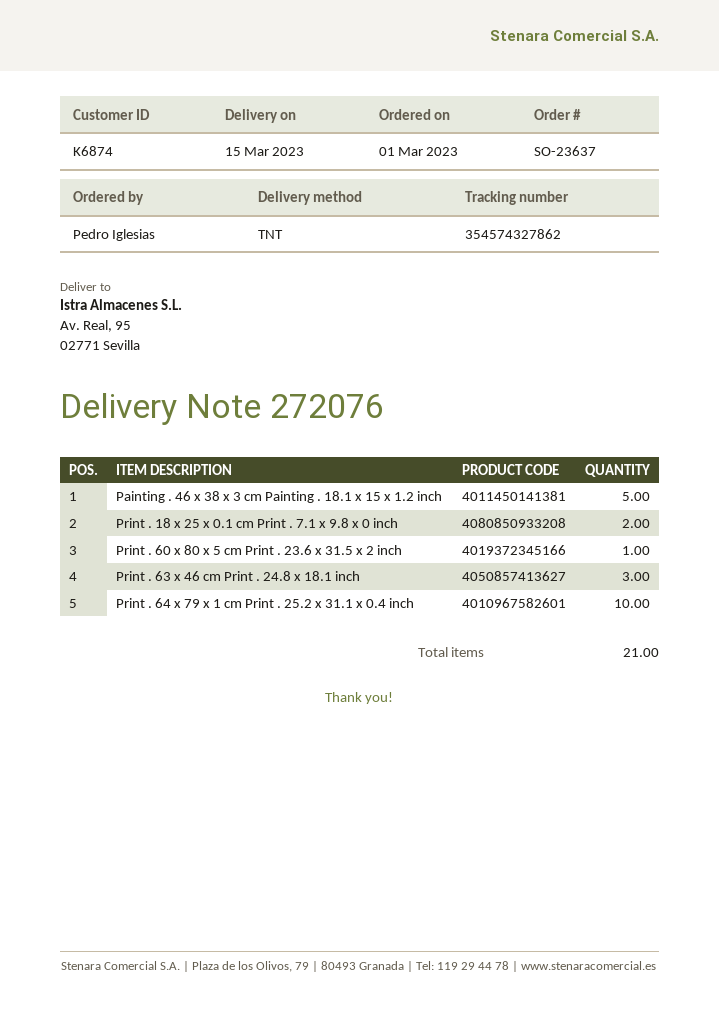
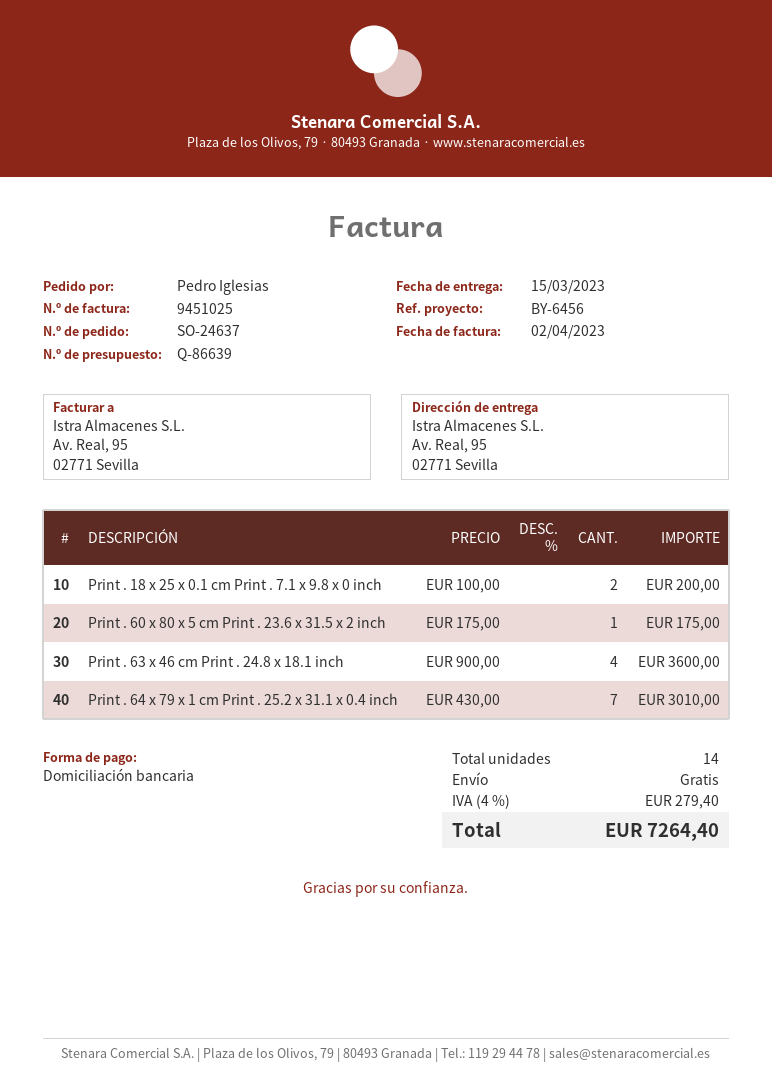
order number: SO-23637 -> SO-24637
Painting . 46 x 38 x 3 cm Painting . 18.1 x 15 x 1.2 inch: 5 -> none
Print . 63 x 46 cm Print . 24.8 x 18.1 inch: 3 -> 4
Print . 64 x 79 x 1 cm Print . 25.2 x 31.1 x 0.4 inch: 10 -> 7
total quantity: 21 -> 14

